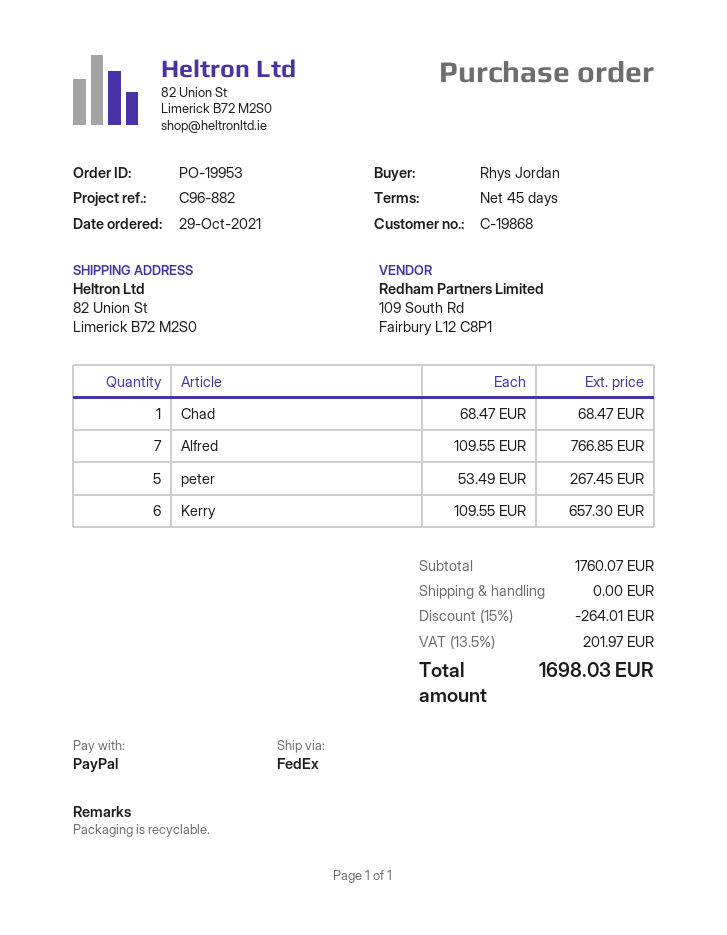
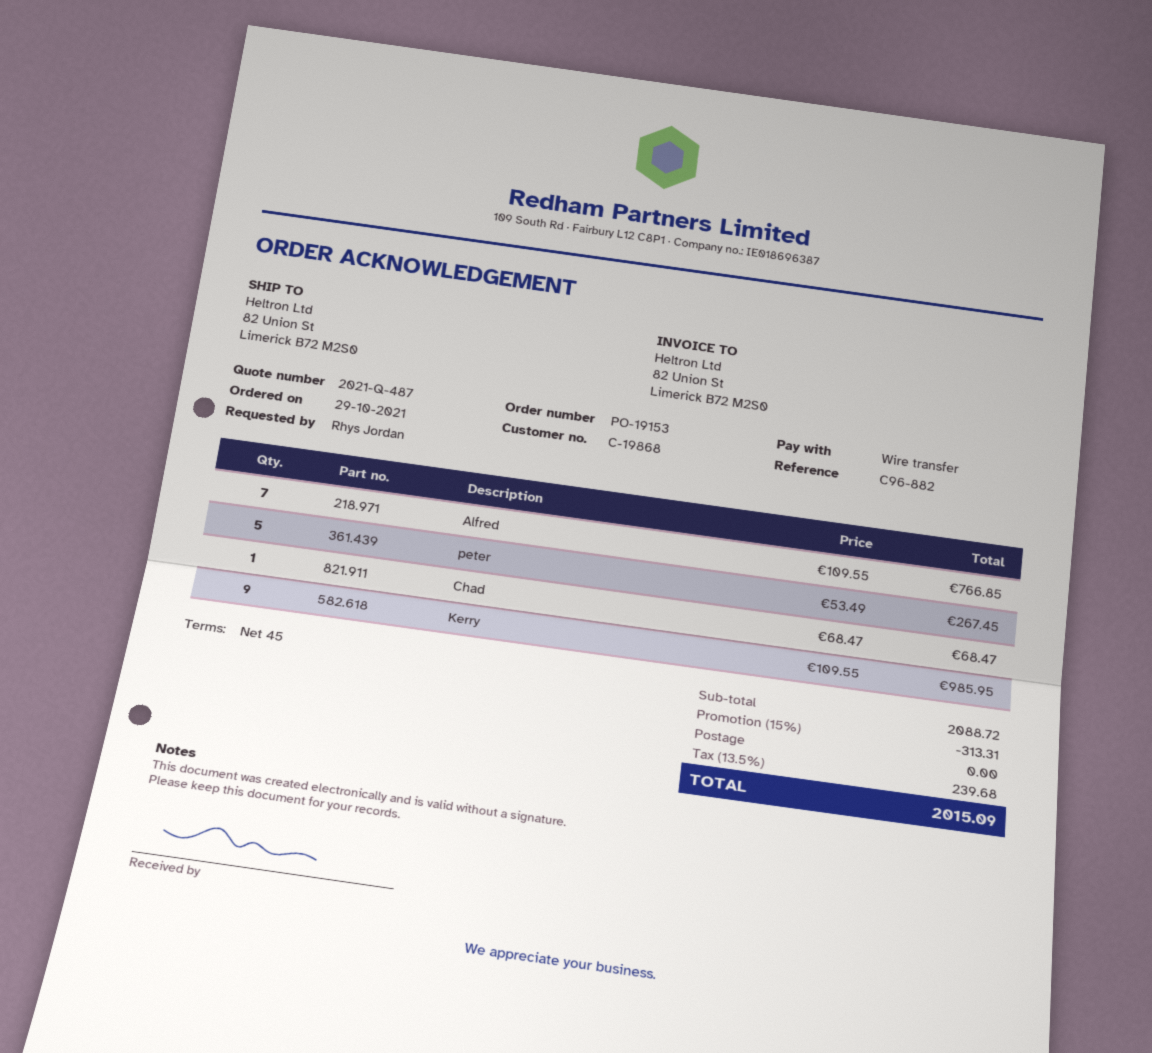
order number: PO-19953 -> PO-19153
payment method: PayPal -> bank transfer
Kerry: 6 x 109.55 = 657.30 -> 9 x 109.55 = 985.95
subtotal: 1760.07 -> 2088.72
discount: 15% = 264.01 -> 15% = 313.31
tax: 13.5% = 201.97 -> 13.5% = 239.68
total: 1698.03 -> 2015.09

